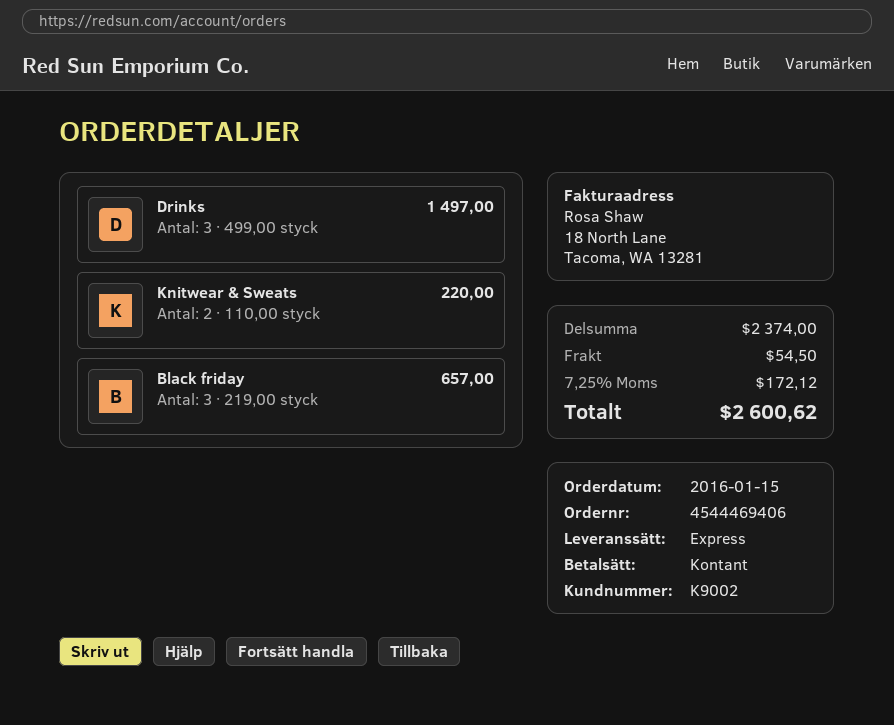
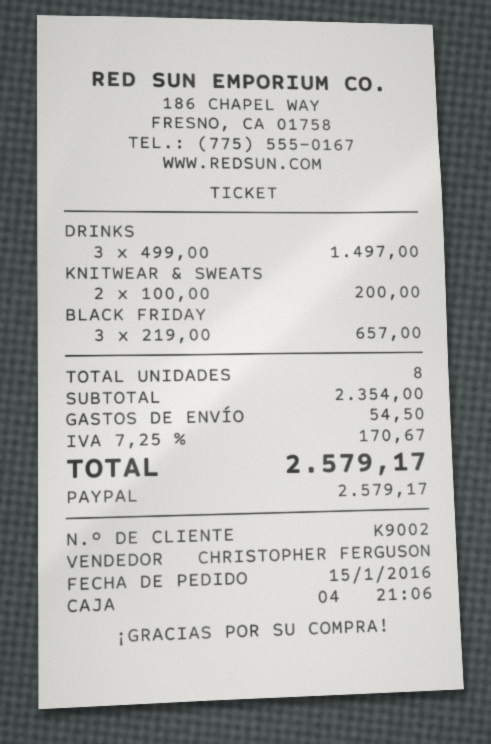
payment method: cash -> PayPal
Knitwear & Sweats: 2 x 110.00 = 220.00 -> 2 x 100.00 = 200.00
subtotal: 2374.00 -> 2354.00
tax: 7.25% = 172.12 -> 7.25% = 170.67
total: 2600.62 -> 2579.17

